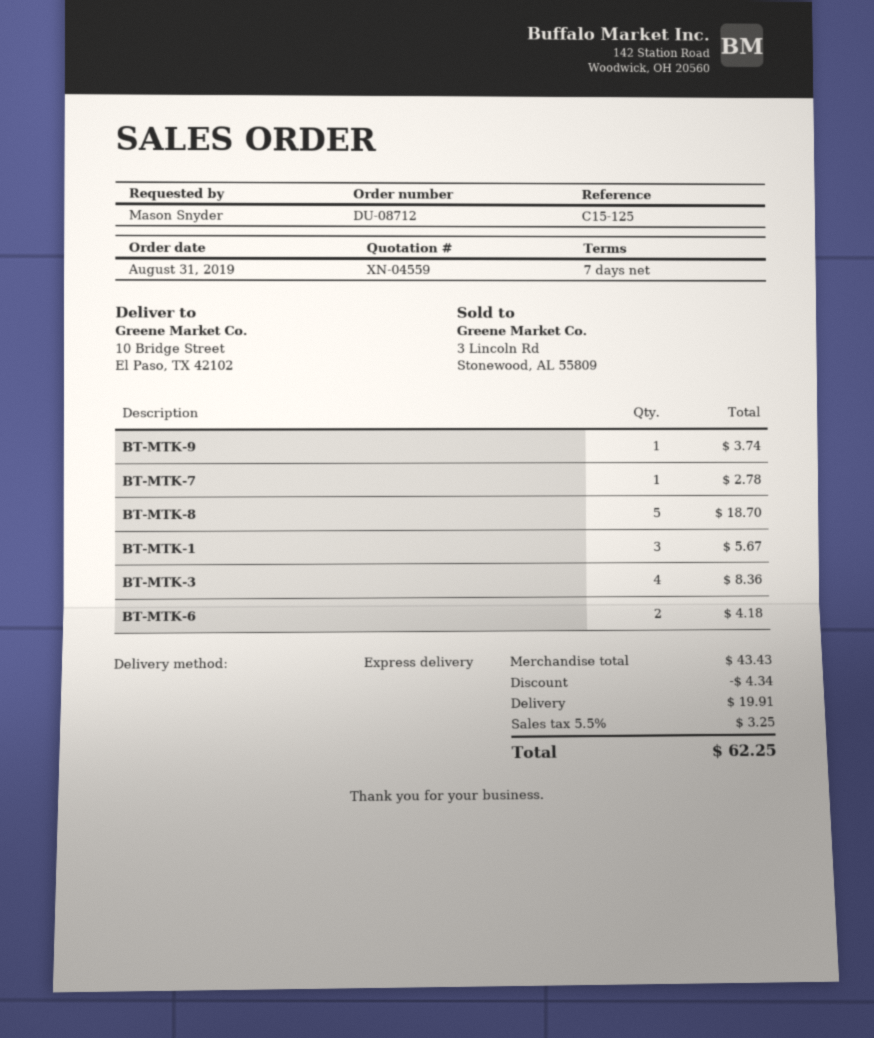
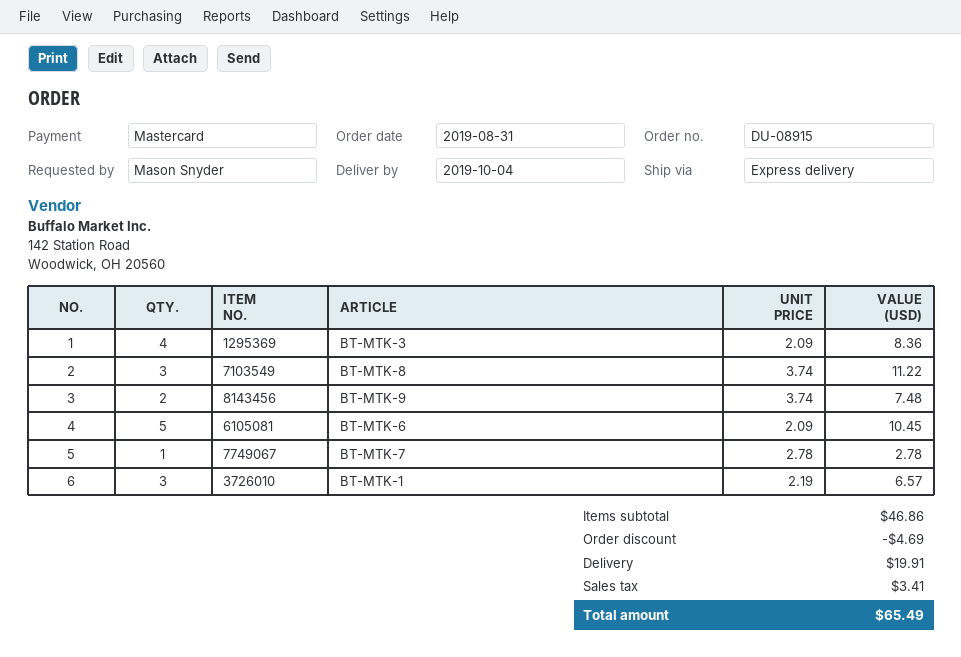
order number: DU-08712 -> DU-08915
BT-MTK-9: 1 for 3.74 -> 2 for 7.48
BT-MTK-8: 5 for 18.70 -> 3 for 11.22
BT-MTK-1: 3 for 5.67 -> 3 for 6.57
BT-MTK-6: 2 for 4.18 -> 5 for 10.45
subtotal: 43.43 -> 46.86
discount: 4.34 -> 4.69
tax: 3.25 -> 3.41
total: 62.25 -> 65.49

